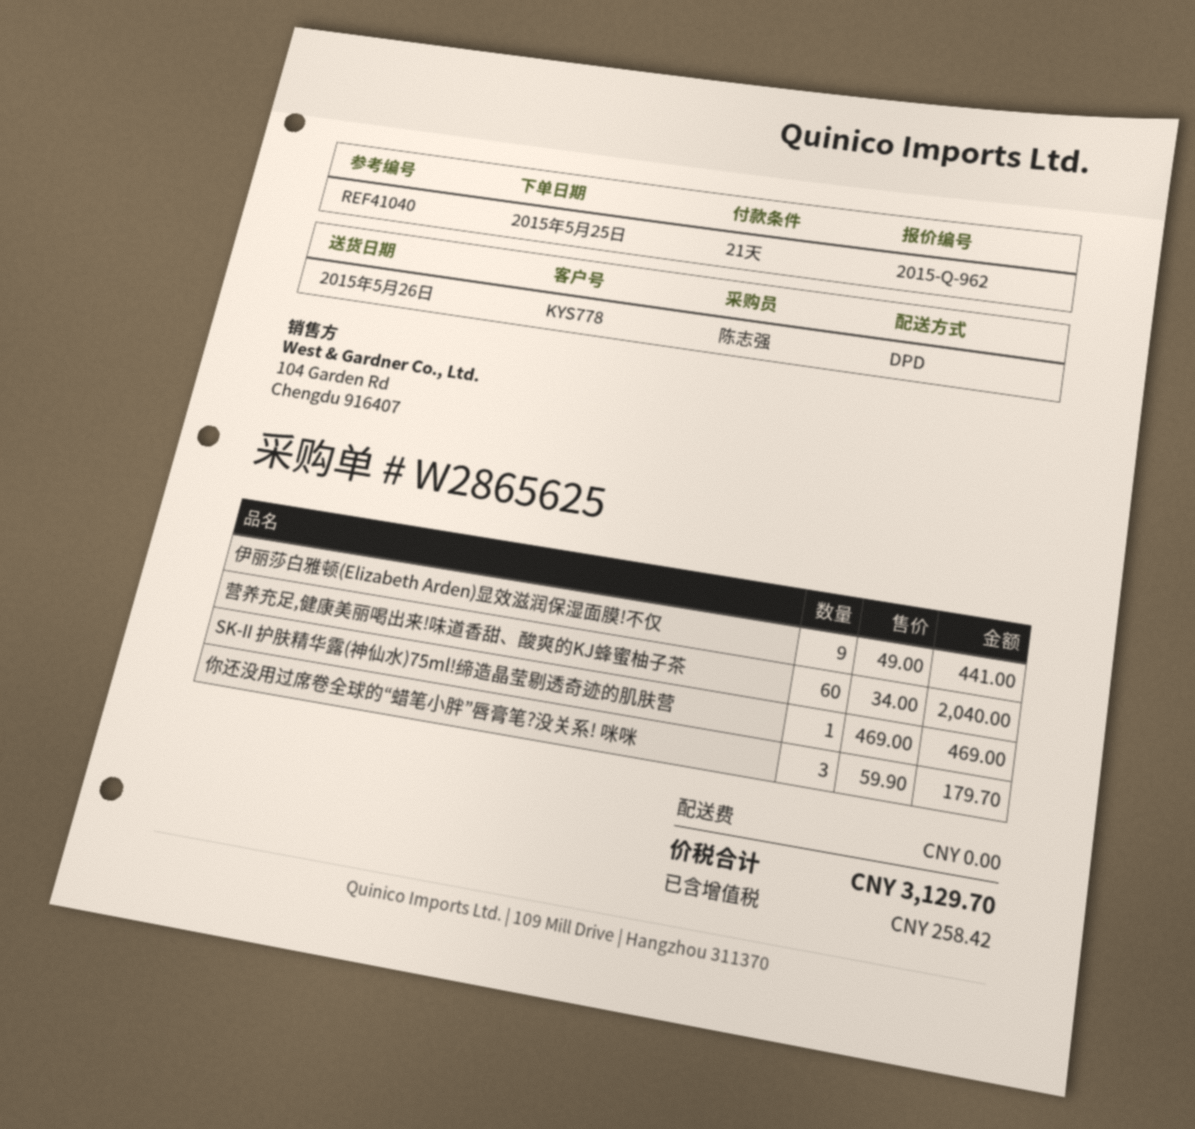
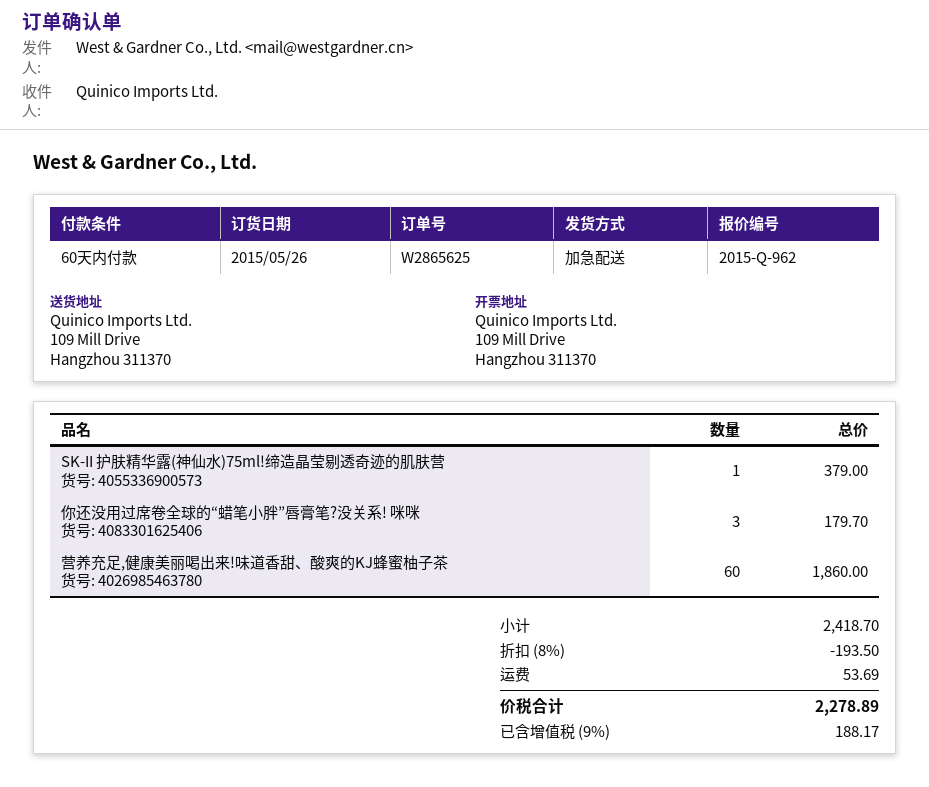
order date: 2015-05-25 -> 2015-05-26
payment terms: 21 days -> 60 days
shipping method: DPD -> express
伊丽莎白雅顿(Elizabeth Arden)显效滋润保湿面膜!不仅: 9 for 441.00 -> none
营养充足,健康美丽喝出来!味道香甜、酸爽的KJ蜂蜜柚子茶: 60 for 2040.00 -> 60 for 1860.00
SK-II 护肤精华露(神仙水)75ml!缔造晶莹剔透奇迹的肌肤营: 1 for 469.00 -> 1 for 379.00
discount: none -> 8% = 193.50
shipping: 0.00 -> 53.69
tax: 258.42 -> 188.17
total: 3129.70 -> 2278.89

